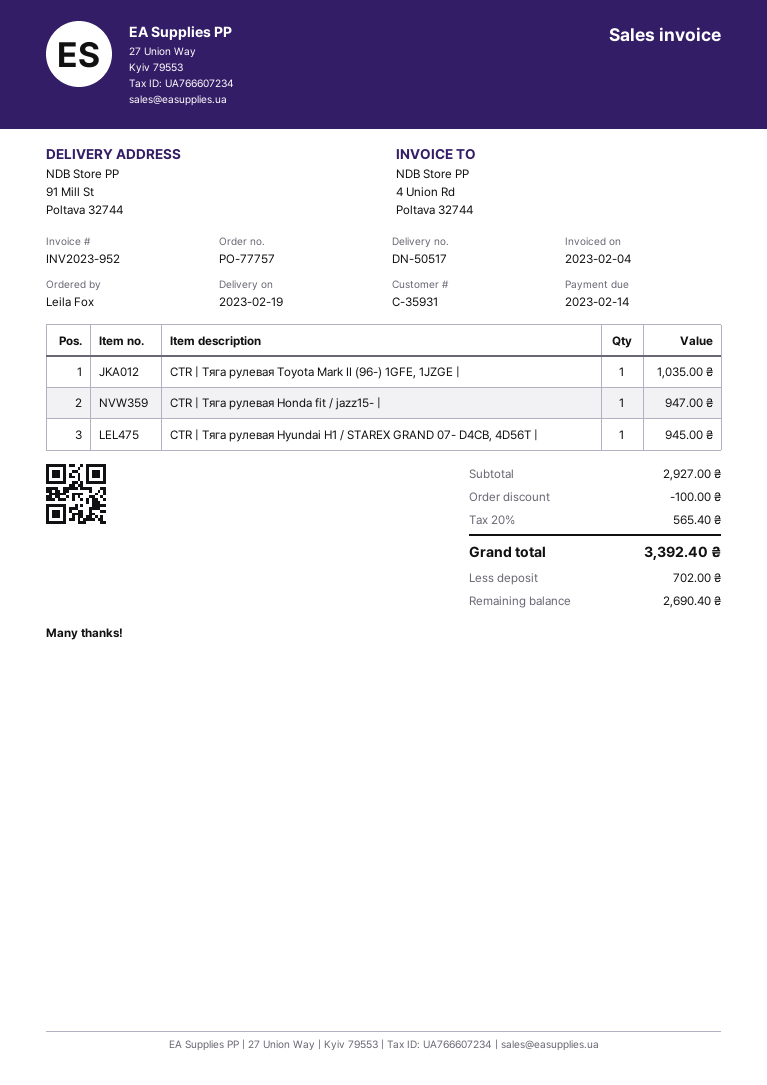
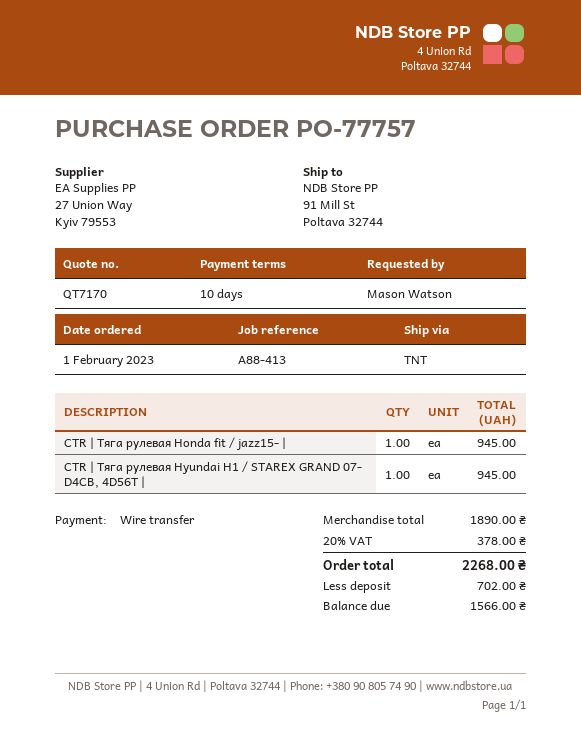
ordered by: Leila Fox -> Mason Watson
CTR | Тяга рулевая Toyota Mark II (96-) 1GFE, 1JZGE |: 1 for 1035.00 -> none
CTR | Тяга рулевая Honda fit / jazz15- |: 1 for 947.00 -> 1 for 945.00
subtotal: 2927.00 -> 1890.00
discount: 100.00 -> none
tax: 20% = 565.40 -> 20% = 378.00
total: 3392.40 -> 2268.00
balance: 2690.40 -> 1566.00

